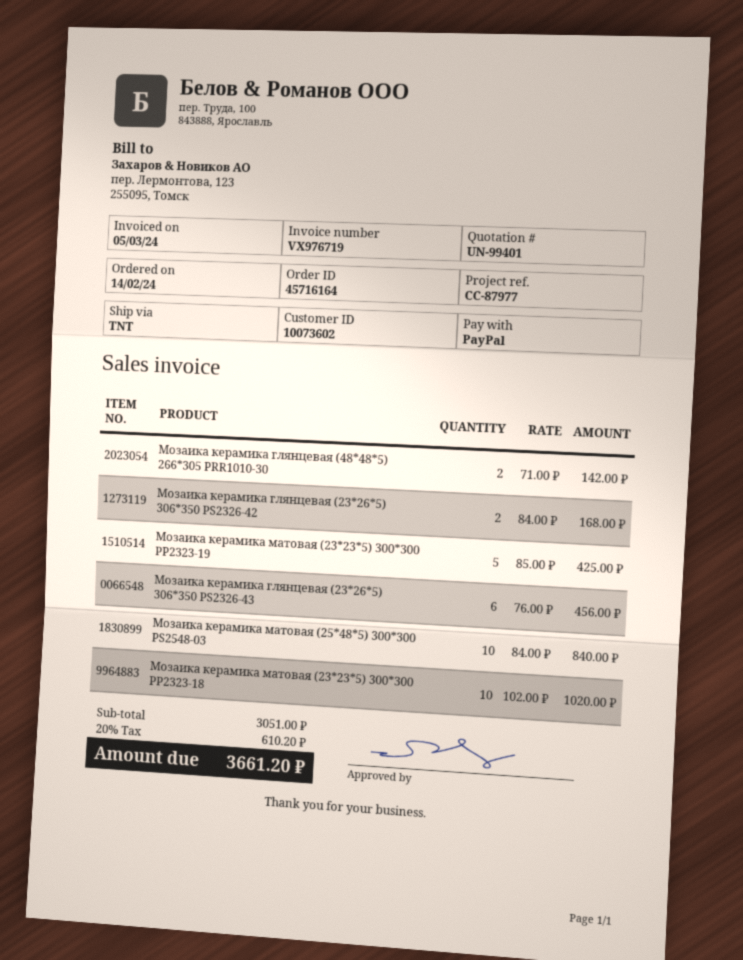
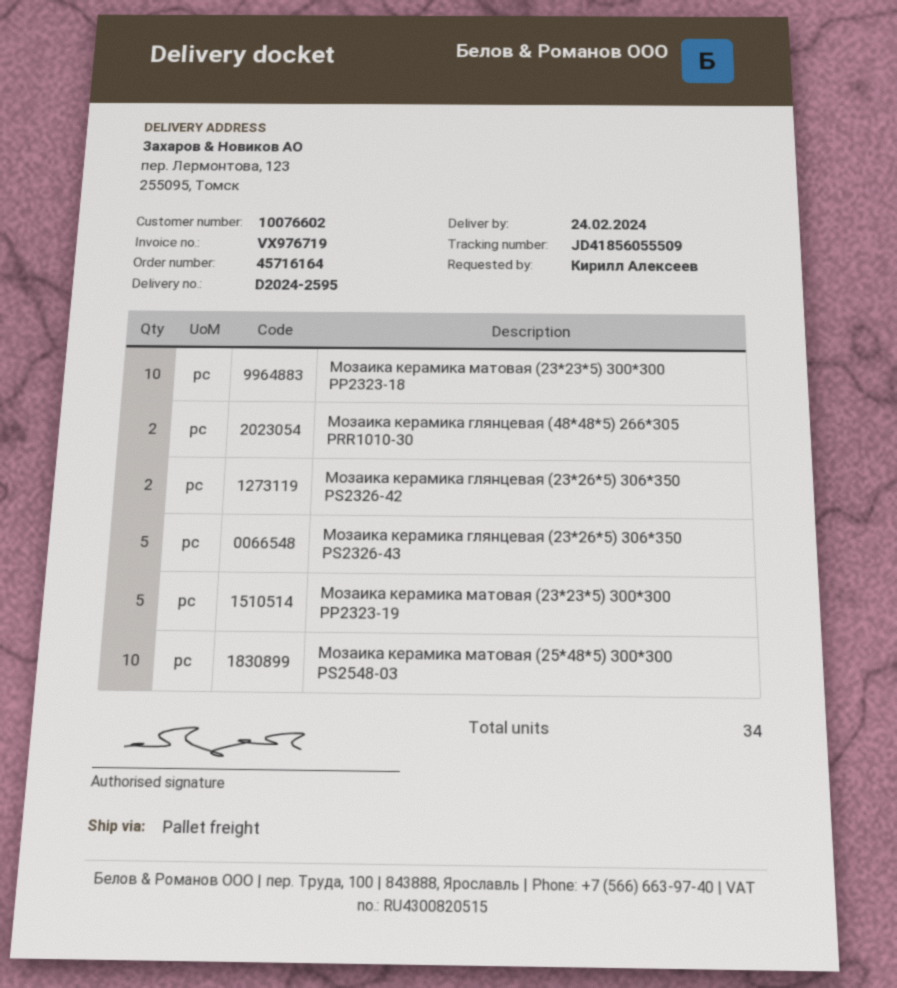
customer number: 10073602 -> 10076602
shipping method: TNT -> pallet freight
Мозаика керамика глянцевая (23*26*5) 306*350 PS2326-43: 6 -> 5

